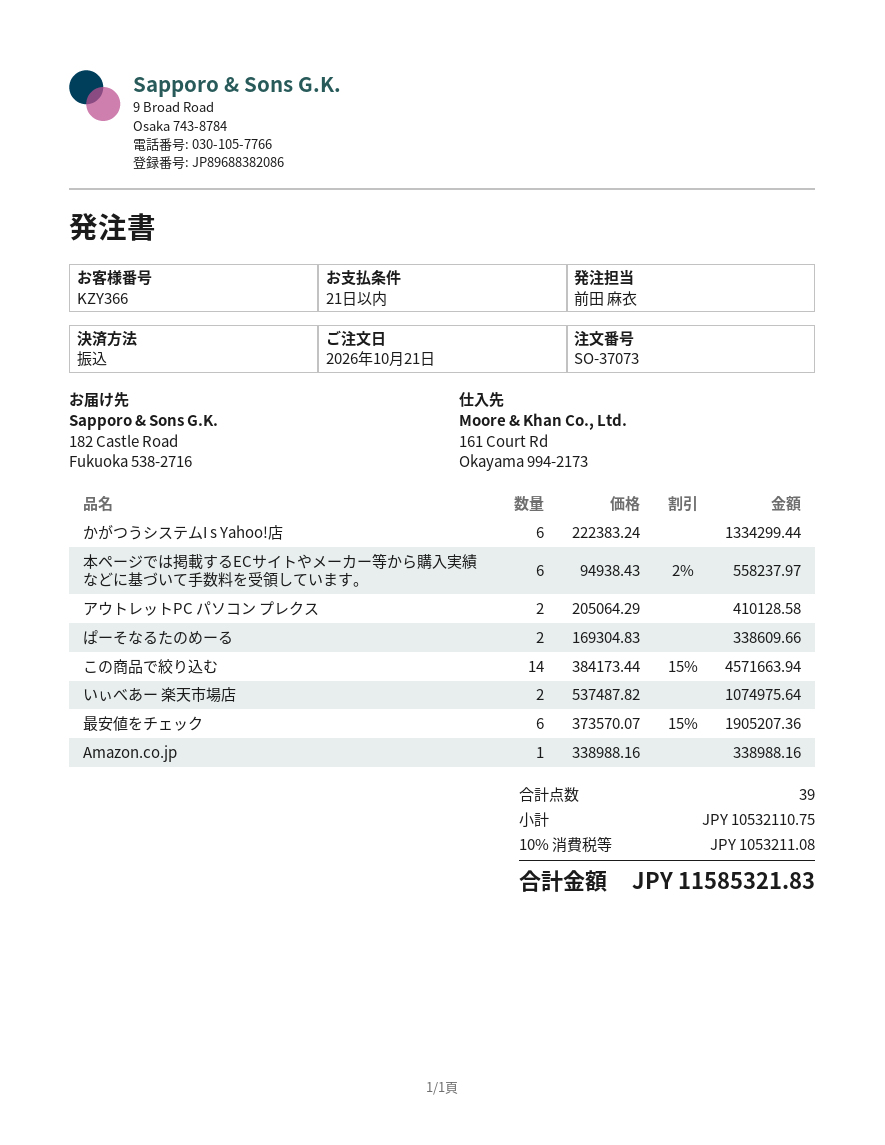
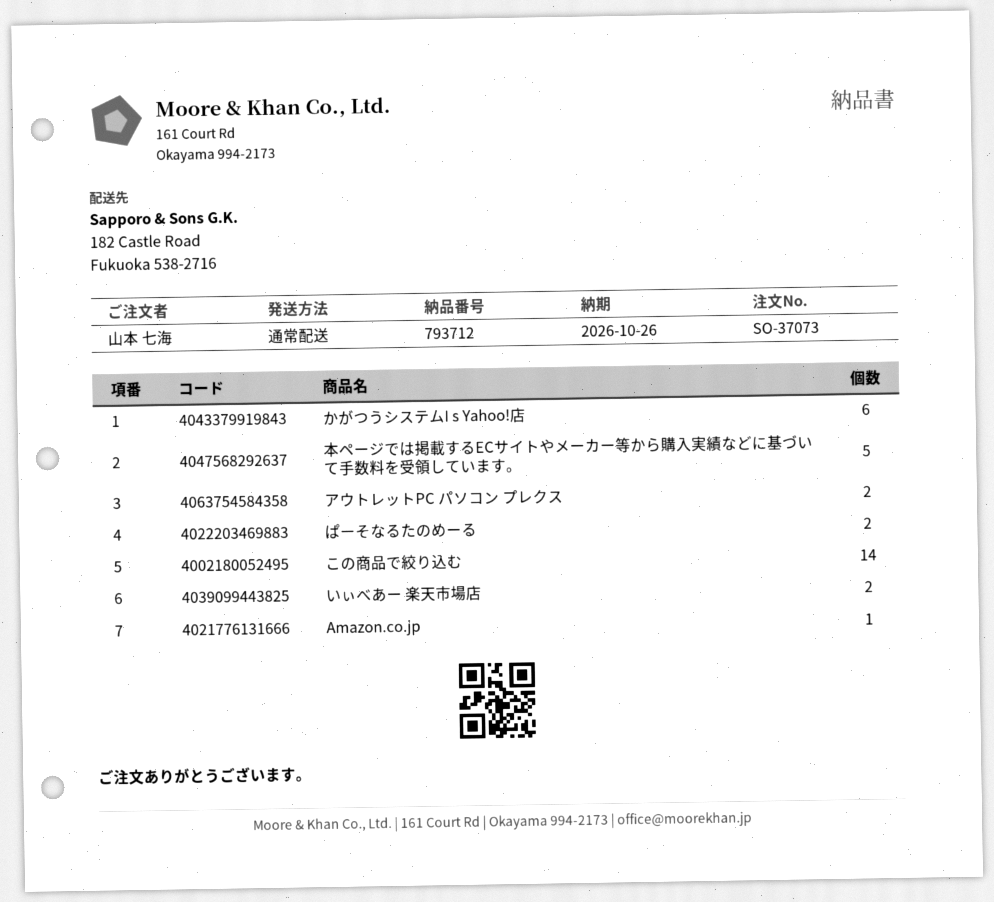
ordered by: 前田 麻衣 -> 山本 七海
本ページでは掲載するECサイトやメーカー等から購入実績などに基づいて手数料を受領しています。: 6 -> 5
最安値をチェック: 6 -> none

